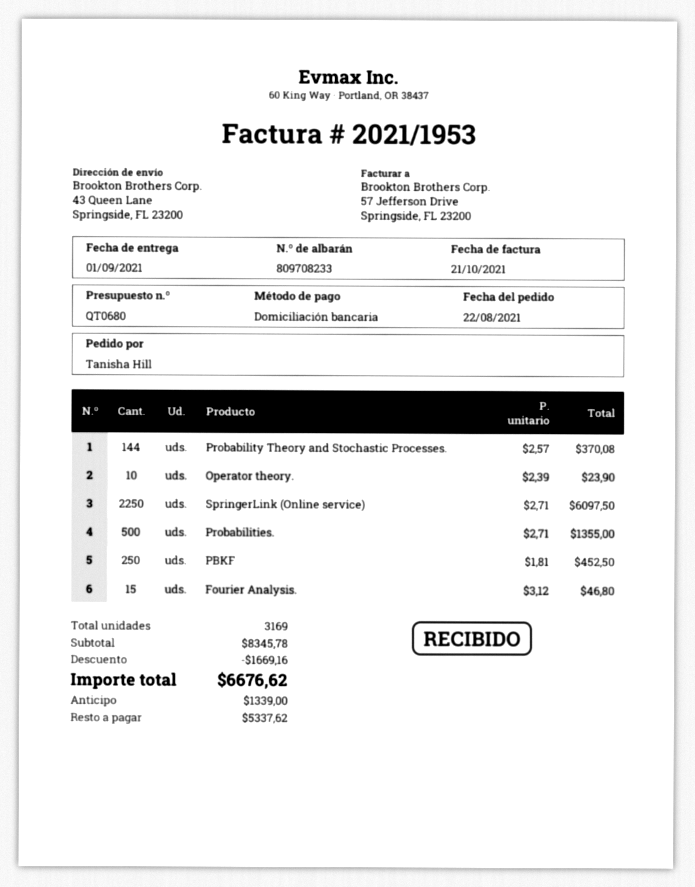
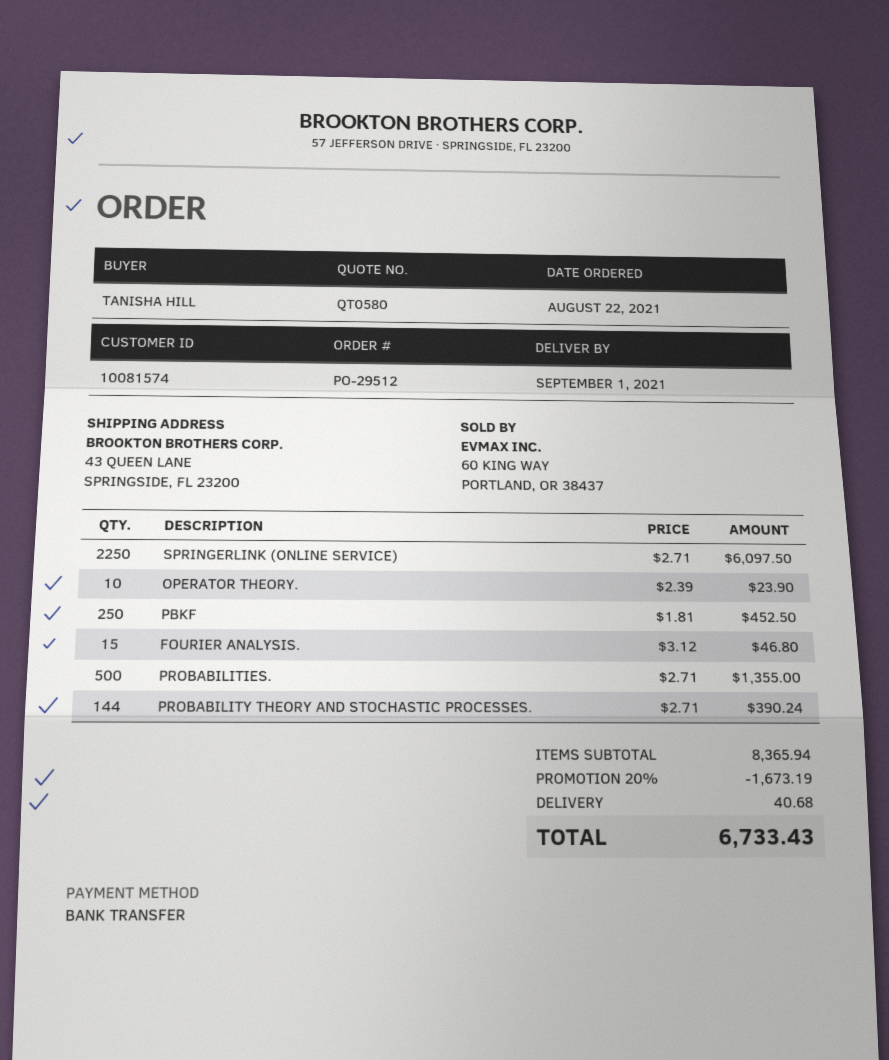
quote number: QT0680 -> QT0580
payment method: direct debit -> bank transfer
Probability Theory and Stochastic Processes.: 144 x 2.57 = 370.08 -> 144 x 2.71 = 390.24
subtotal: 8345.78 -> 8365.94
discount: 1669.16 -> 1673.19
shipping: none -> 40.68
total: 6676.62 -> 6733.43

